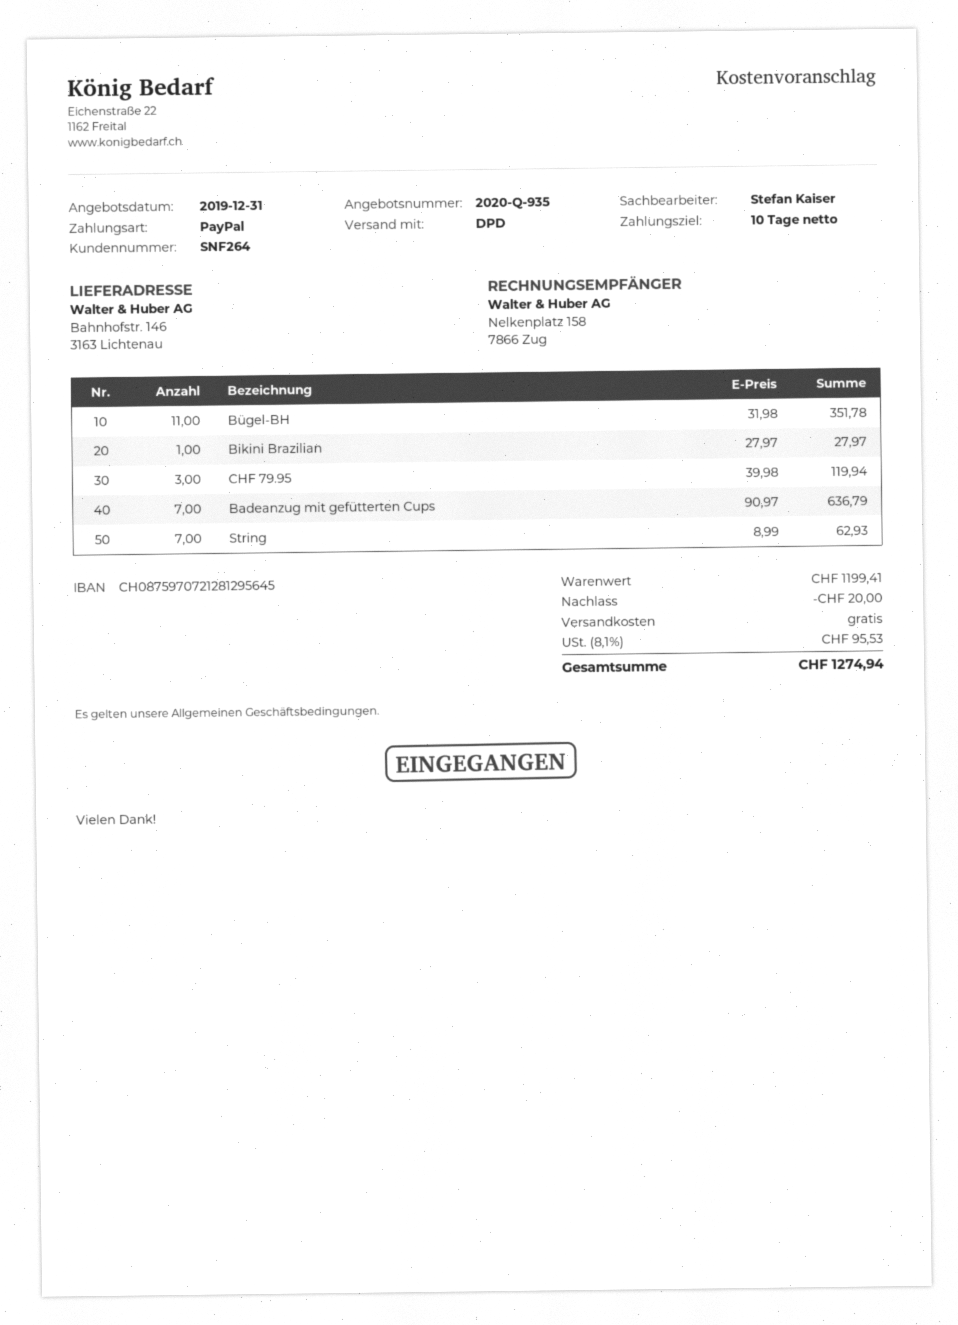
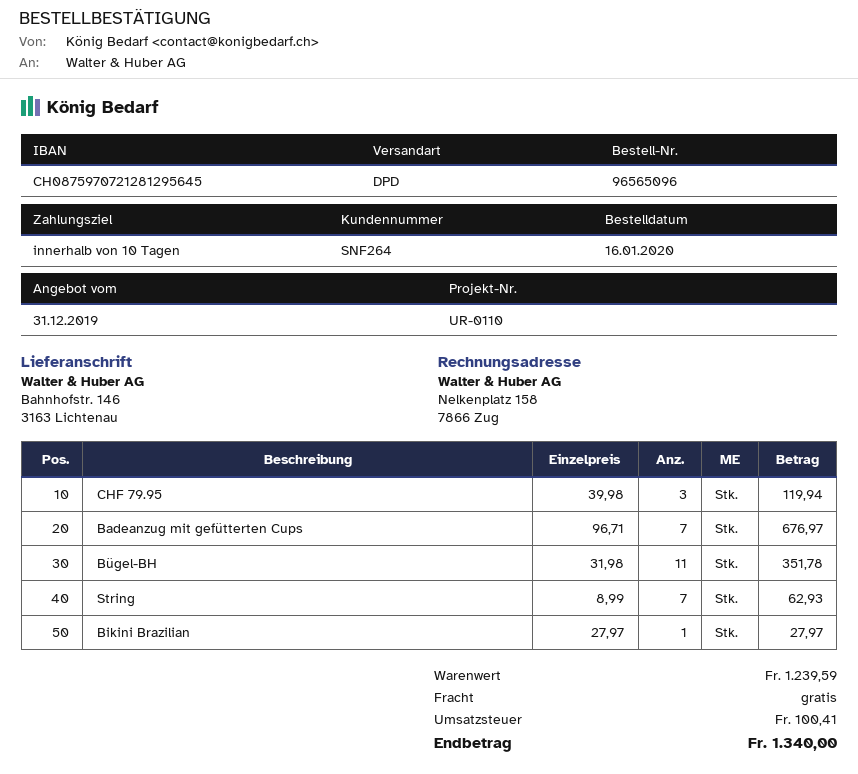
Badeanzug mit gefütterten Cups: 7 x 90.97 = 636.79 -> 7 x 96.71 = 676.97
subtotal: 1199.41 -> 1239.59
discount: 20.00 -> none
tax: 95.53 -> 100.41
total: 1274.94 -> 1340.00

